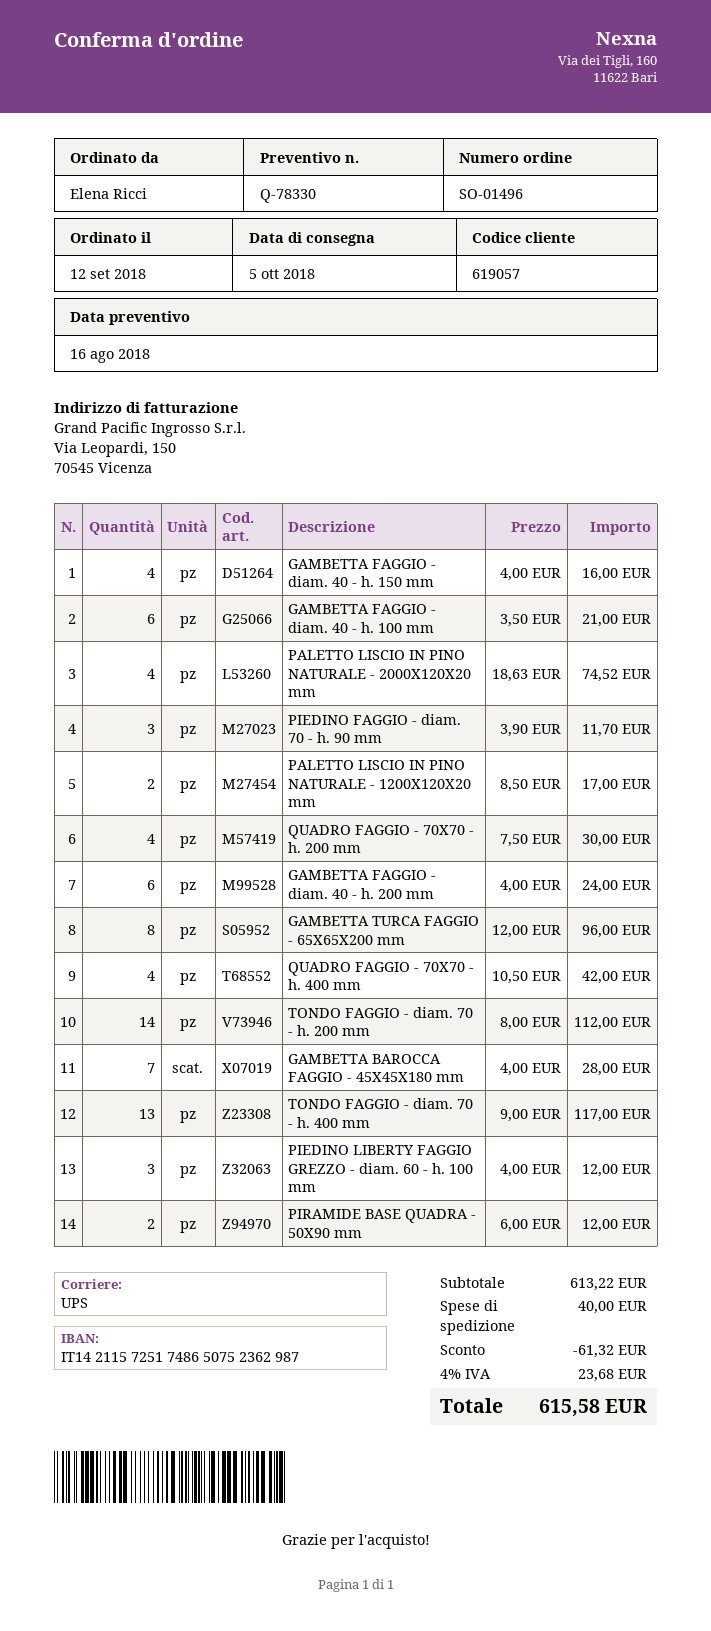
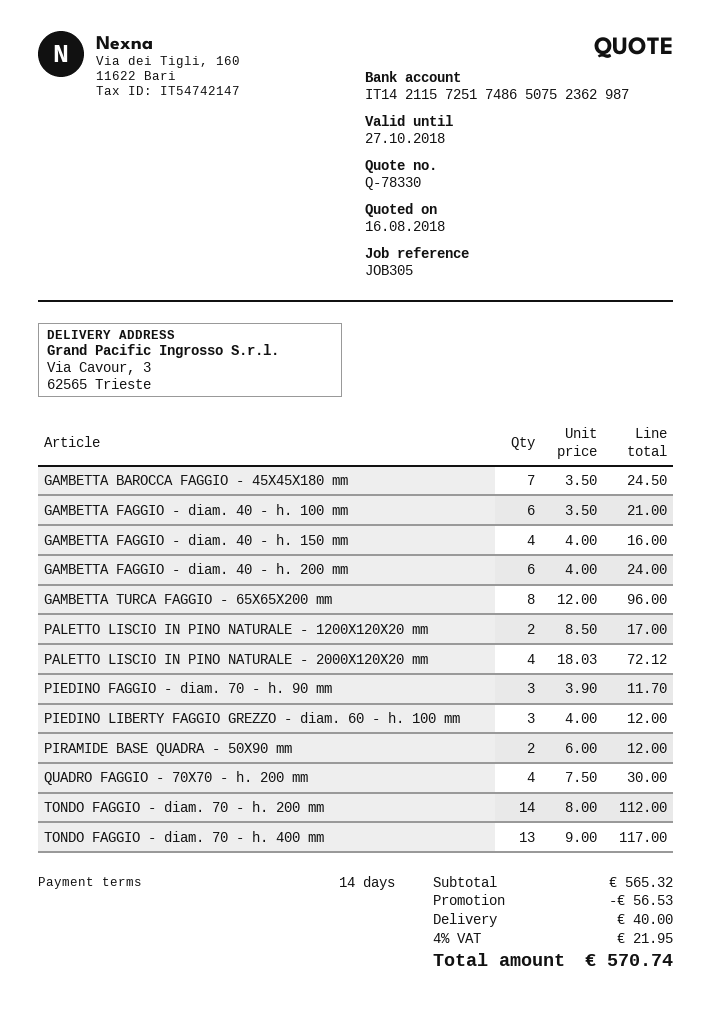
PALETTO LISCIO IN PINO NATURALE - 2000X120X20 mm: 4 x 18.63 = 74.52 -> 4 x 18.03 = 72.12
QUADRO FAGGIO - 70X70 - h. 400 mm: 4 x 10.50 = 42.00 -> none
GAMBETTA BAROCCA FAGGIO - 45X45X180 mm: 7 x 4.00 = 28.00 -> 7 x 3.50 = 24.50
subtotal: 613.22 -> 565.32
discount: 61.32 -> 56.53
tax: 4% = 23.68 -> 4% = 21.95
total: 615.58 -> 570.74

